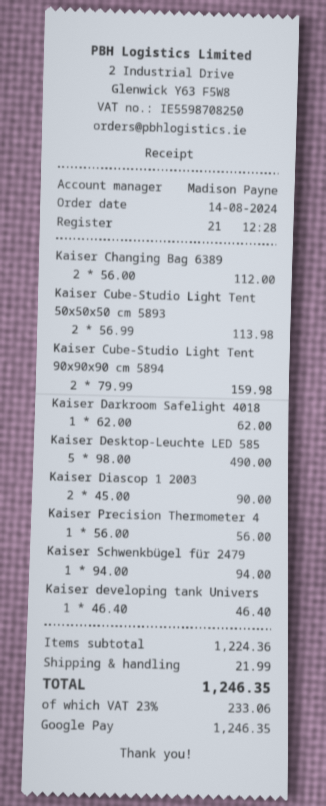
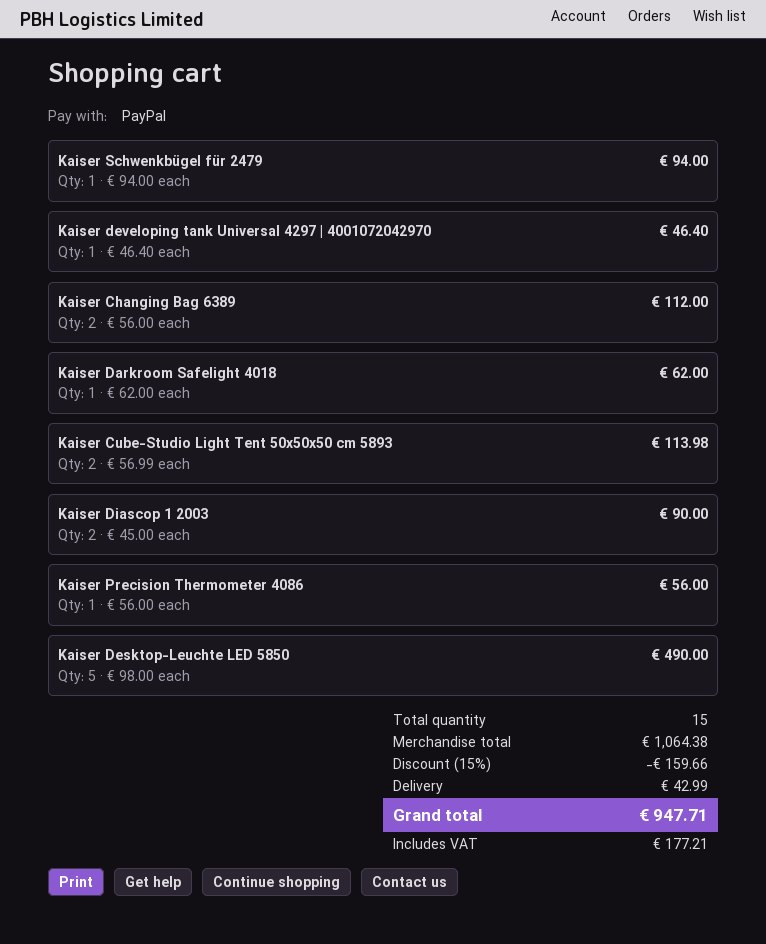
payment method: Google Pay -> PayPal
Kaiser Cube-Studio Light Tent 90x90x90 cm 5894: 2 x 79.99 = 159.98 -> none
subtotal: 1224.36 -> 1064.38
discount: none -> 15% = 159.66
shipping: 21.99 -> 42.99
tax: 233.06 -> 177.21
total: 1246.35 -> 947.71

